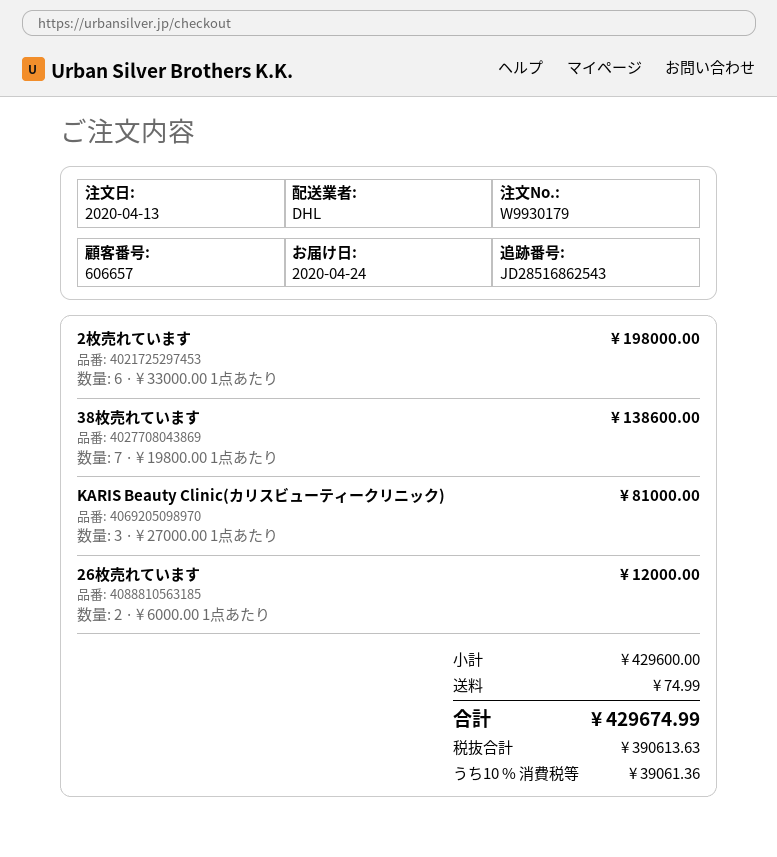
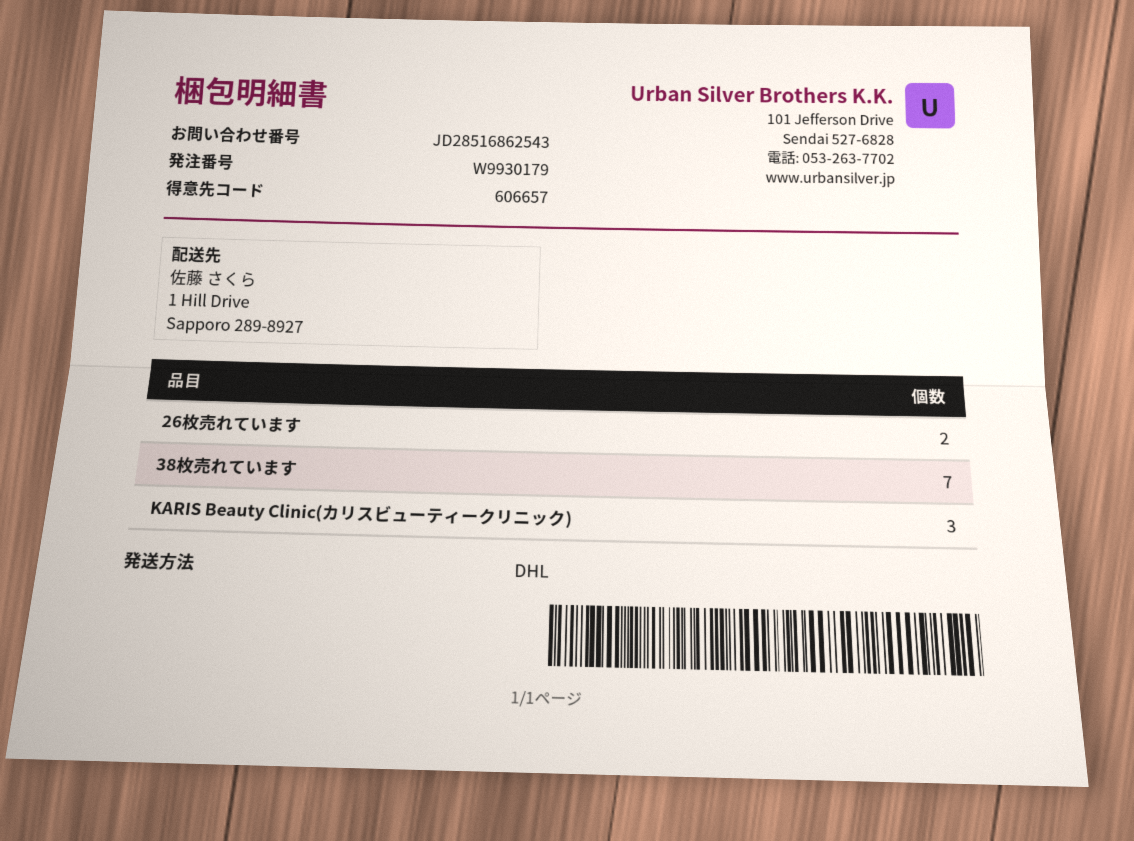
2枚売れています: 6 -> none

